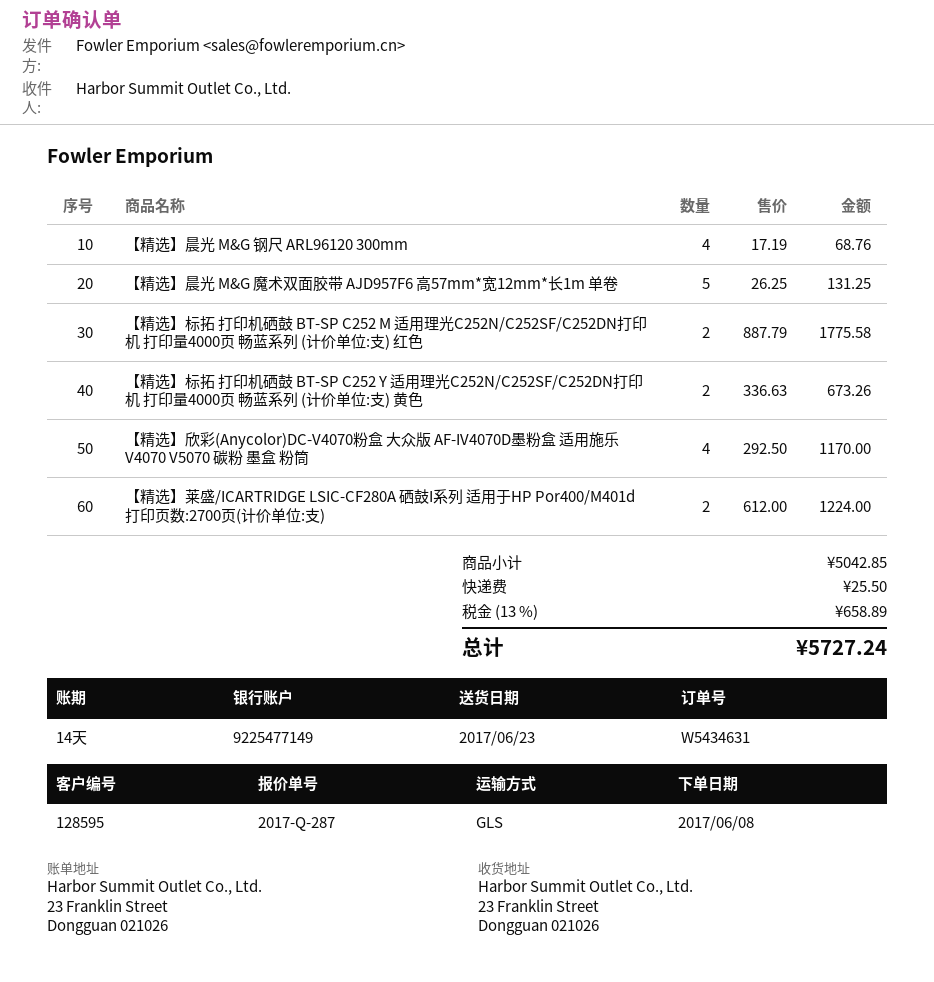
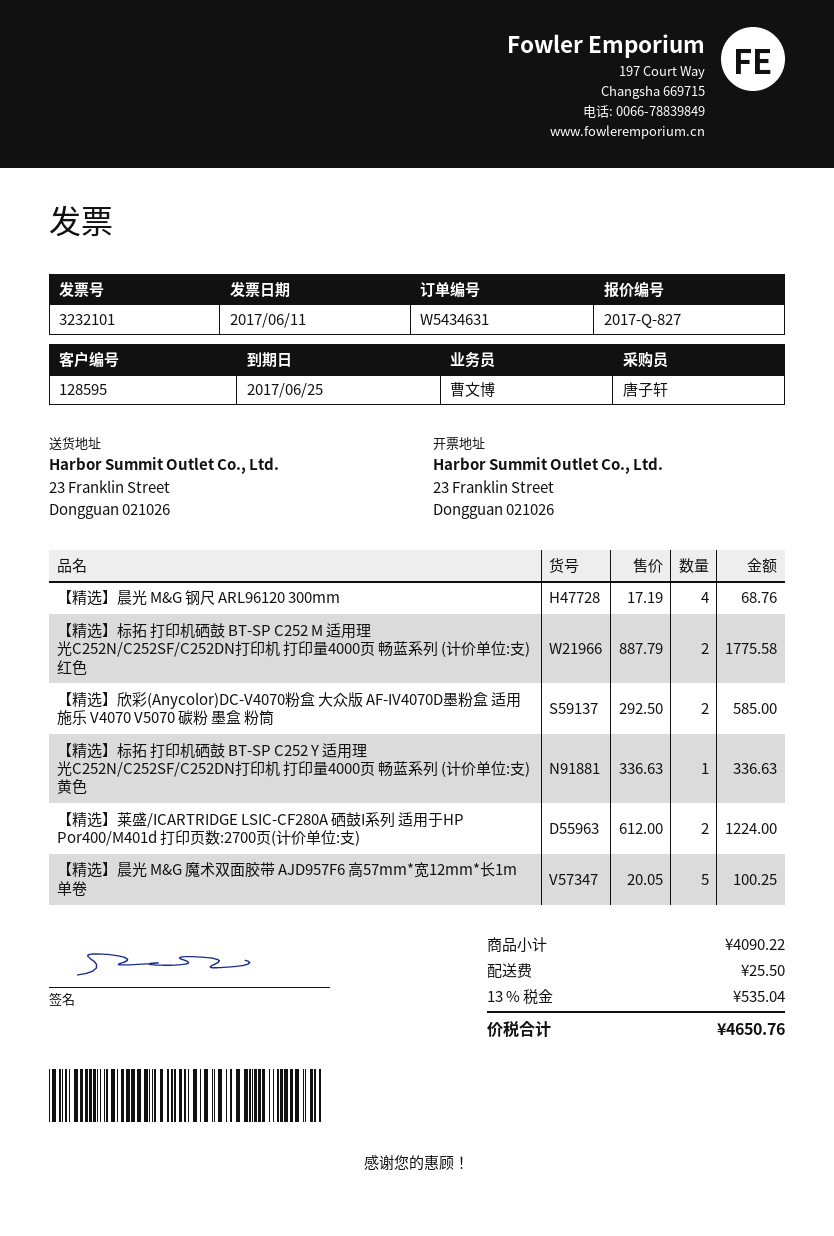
quote number: 2017-Q-287 -> 2017-Q-827
【精选】晨光 M&G 魔术双面胶带 AJD957F6 高57mm*宽12mm*长1m 单卷: 5 x 26.25 = 131.25 -> 5 x 20.05 = 100.25
【精选】标拓 打印机硒鼓 BT-SP C252 Y 适用理光C252N/C252SF/C252DN打印机 打印量4000页 畅蓝系列 (计价单位:支) 黄色: 2 x 336.63 = 673.26 -> 1 x 336.63 = 336.63
【精选】欣彩(Anycolor)DC-V4070粉盒 大众版 AF-IV4070D墨粉盒 适用施乐 V4070 V5070 碳粉 墨盒 粉筒: 4 x 292.50 = 1170.00 -> 2 x 292.50 = 585.00
subtotal: 5042.85 -> 4090.22
tax: 13% = 658.89 -> 13% = 535.04
total: 5727.24 -> 4650.76

